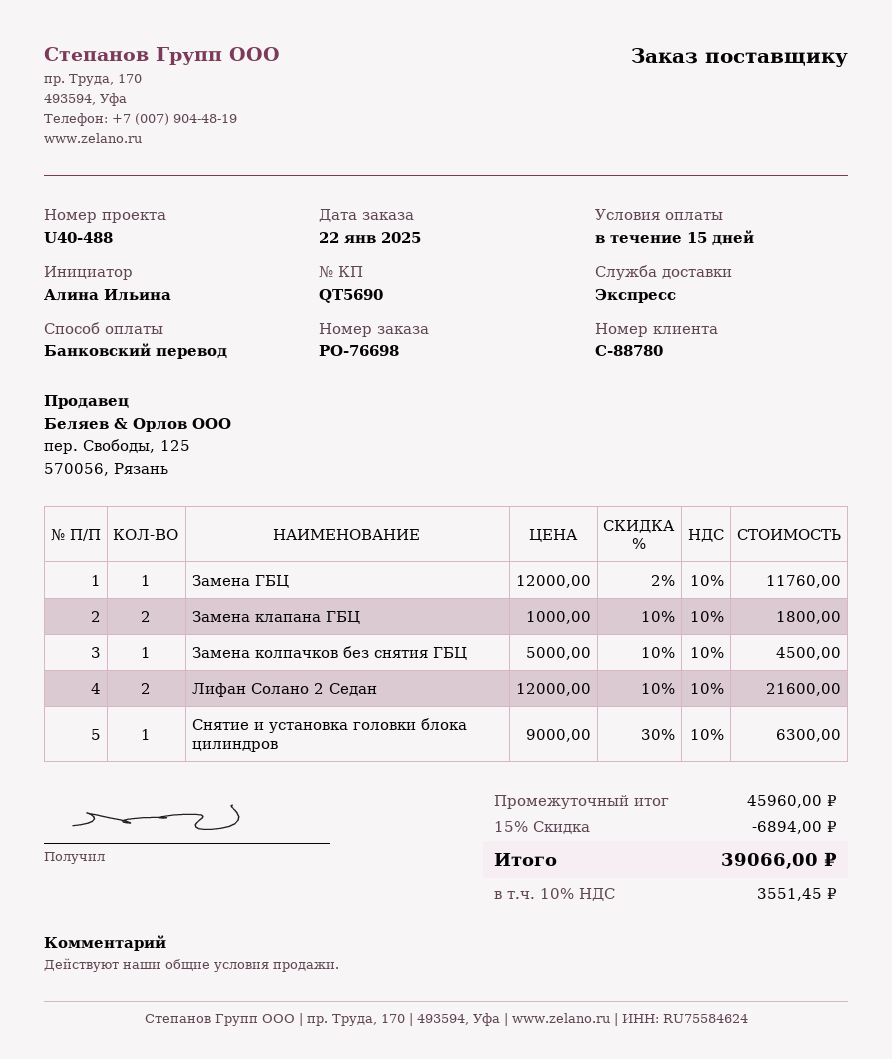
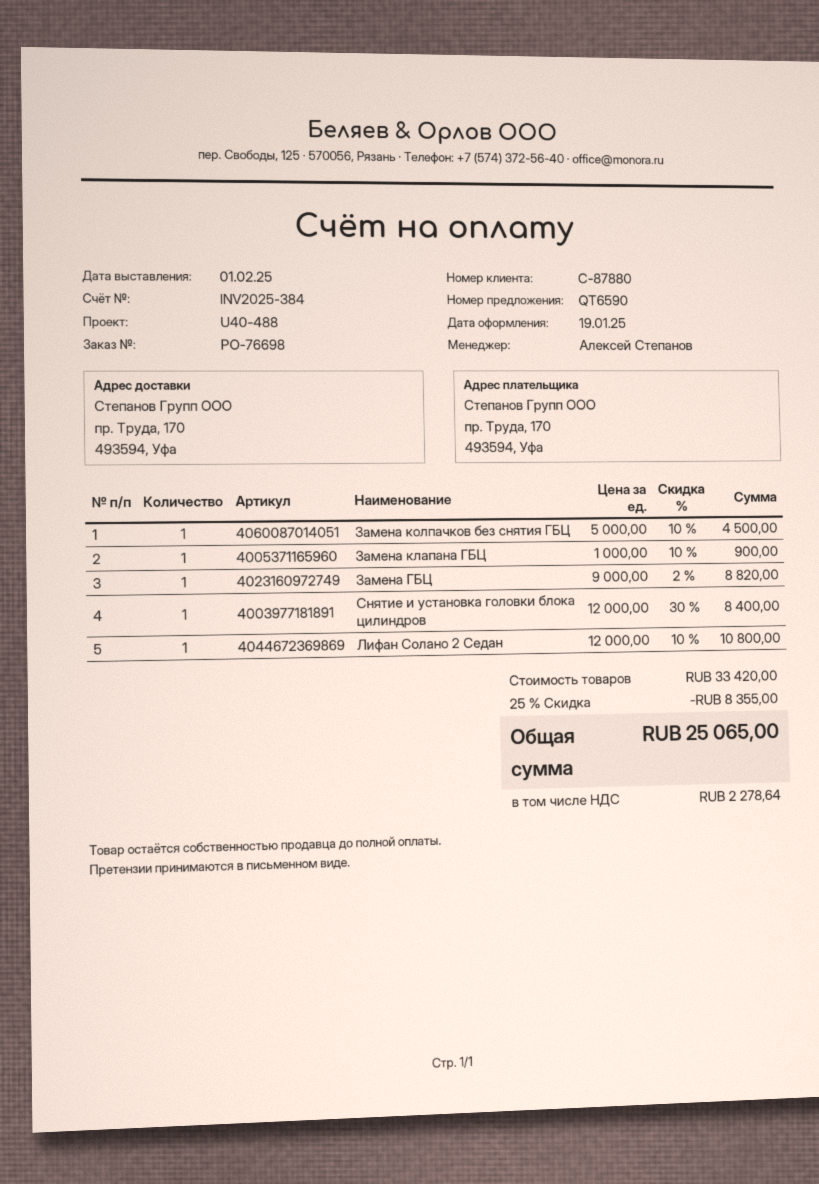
quote number: QT5690 -> QT6590
order date: 2025-01-22 -> 2025-01-19
customer number: C-88780 -> C-87880
Замена ГБЦ: 1 x 12000.00 - 2% = 11760.00 -> 1 x 9000.00 - 2% = 8820.00
Замена клапана ГБЦ: 2 x 1000.00 - 10% = 1800.00 -> 1 x 1000.00 - 10% = 900.00
Лифан Солано 2 Седан: 2 x 12000.00 - 10% = 21600.00 -> 1 x 12000.00 - 10% = 10800.00
Снятие и установка головки блока цилиндров: 1 x 9000.00 - 30% = 6300.00 -> 1 x 12000.00 - 30% = 8400.00
subtotal: 45960.00 -> 33420.00
discount: 15% = 6894.00 -> 25% = 8355.00
tax: 3551.45 -> 2278.64
total: 39066.00 -> 25065.00

